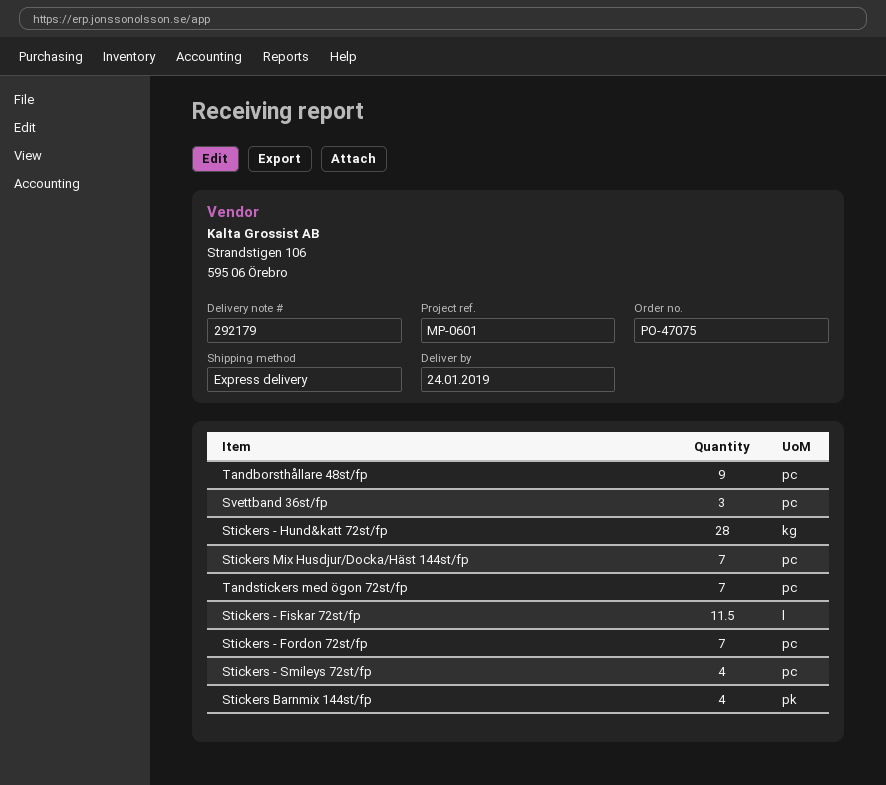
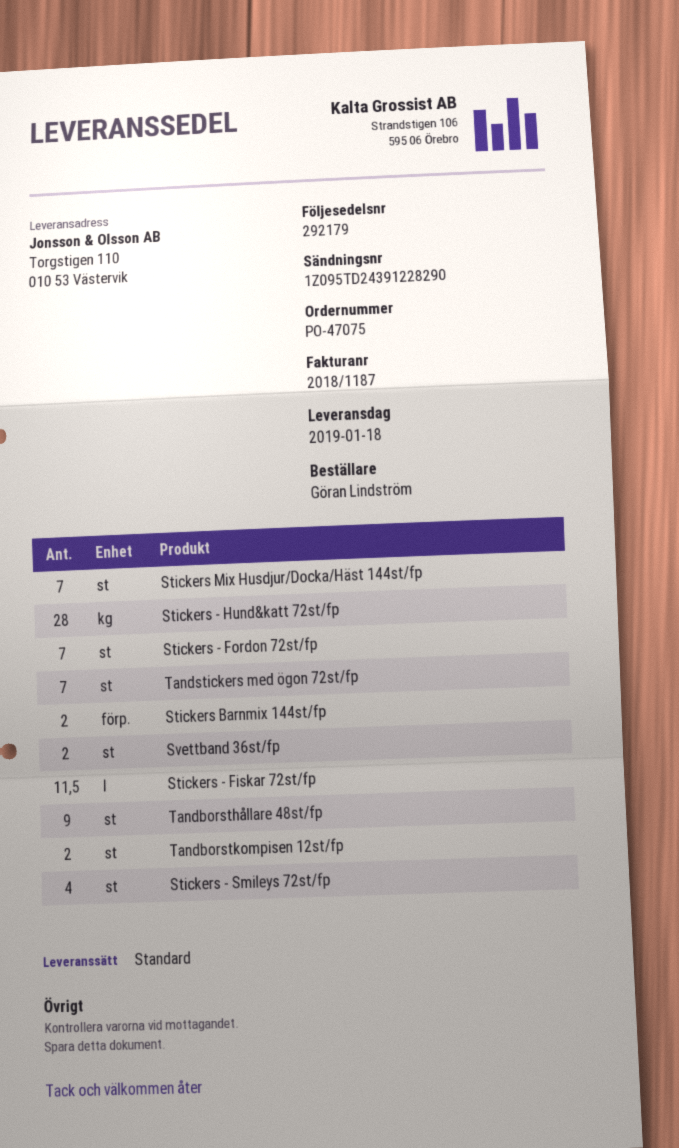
delivery date: 2019-01-24 -> 2019-01-18
shipping method: express -> standard
Svettband 36st/fp: 3 -> 2
Stickers Barnmix 144st/fp: 4 -> 2
Tandborstkompisen 12st/fp: none -> 2

